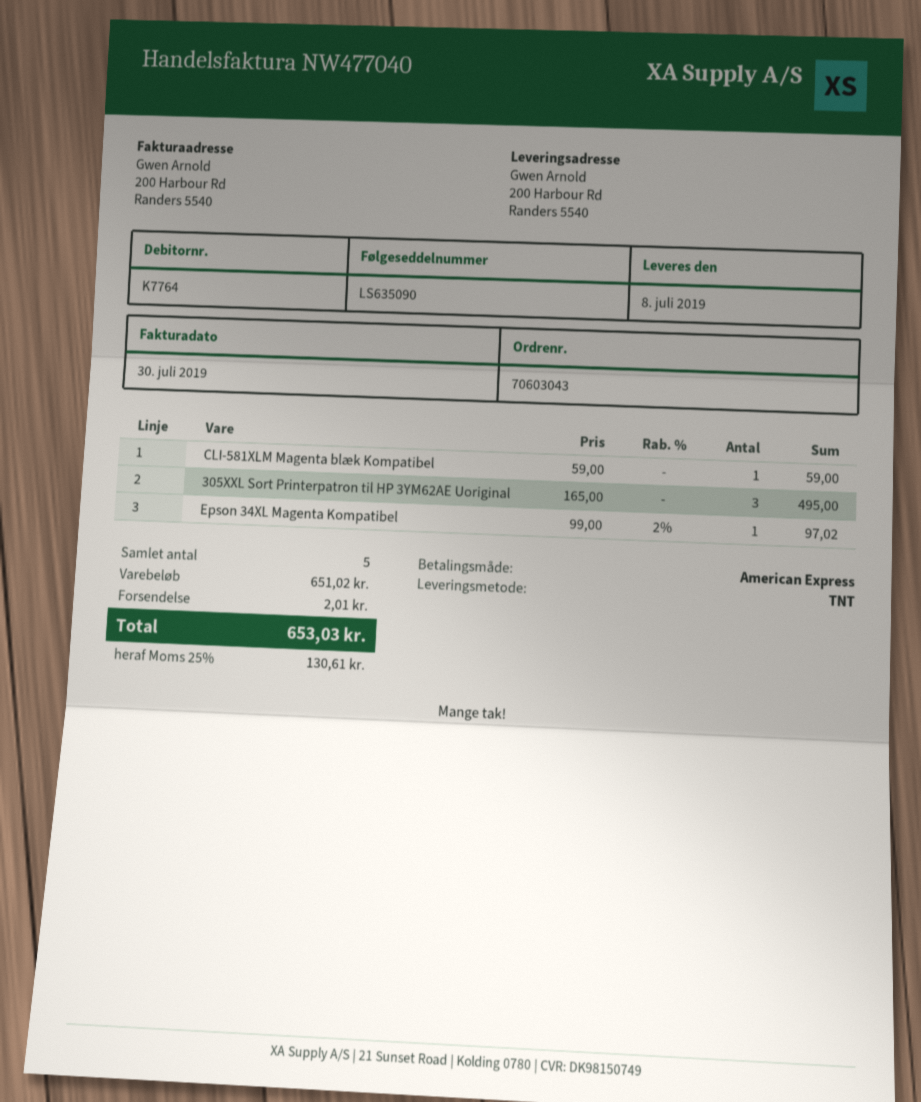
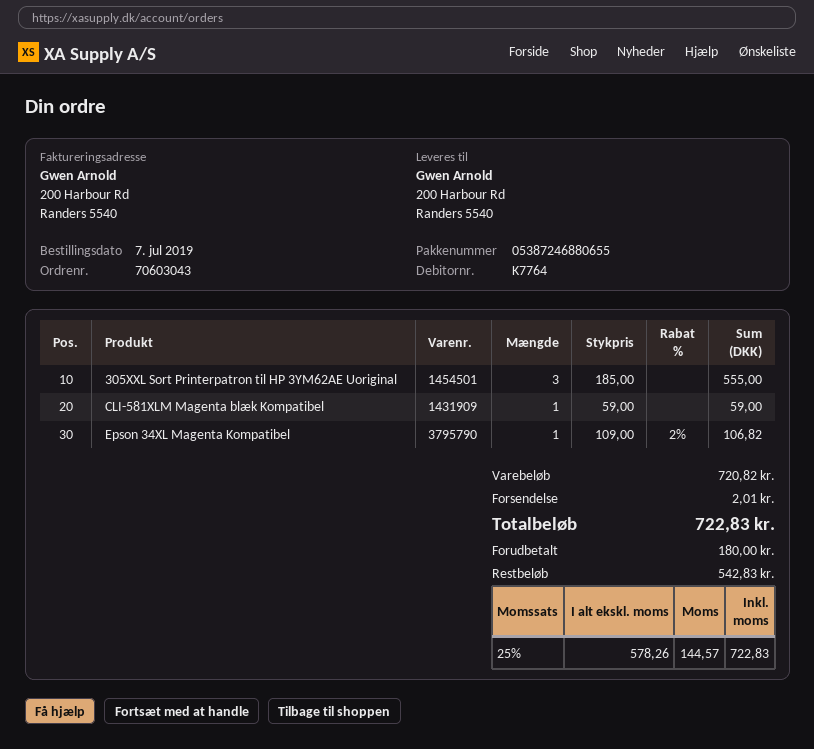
305XXL Sort Printerpatron til HP 3YM62AE Uoriginal: 3 x 165.00 = 495.00 -> 3 x 185.00 = 555.00
Epson 34XL Magenta Kompatibel: 1 x 99.00 - 2% = 97.02 -> 1 x 109.00 - 2% = 106.82
subtotal: 651.02 -> 720.82
tax: 25% = 130.61 -> 25% = 144.57
total: 653.03 -> 722.83

